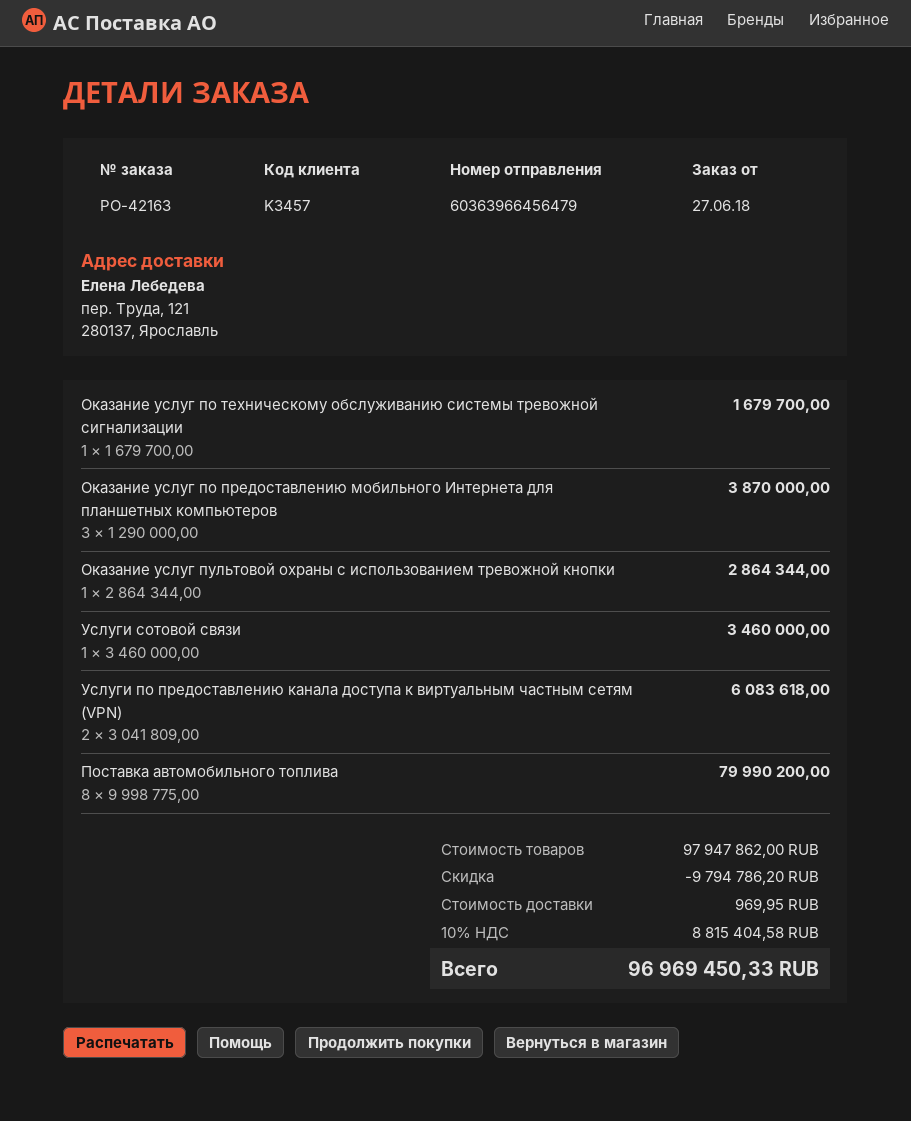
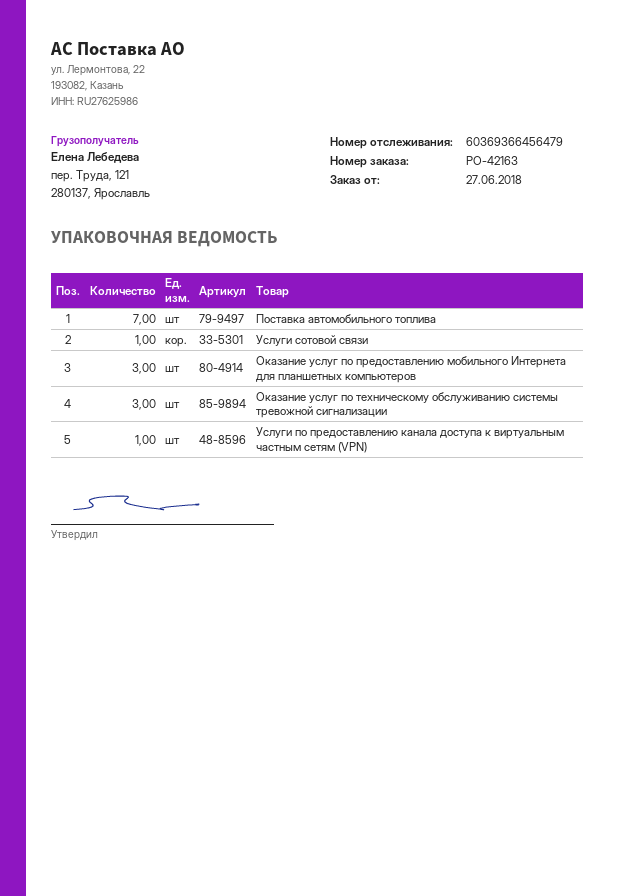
tracking number: 60363966456479 -> 60369366456479
Оказание услуг по техническому обслуживанию системы тревожной сигнализации: 1 -> 3
Оказание услуг пультовой охраны с использованием тревожной кнопки: 1 -> none
Услуги по предоставлению канала доступа к виртуальным частным cетям (VPN): 2 -> 1
Поставка автомобильного топлива: 8 -> 7

